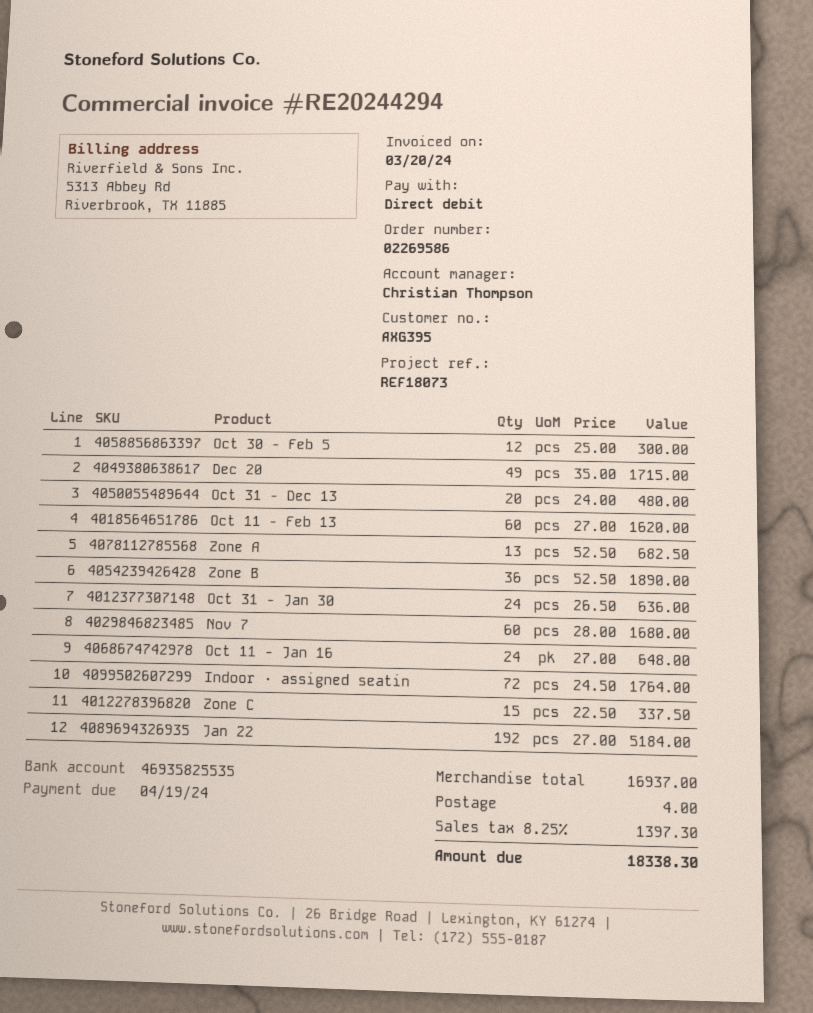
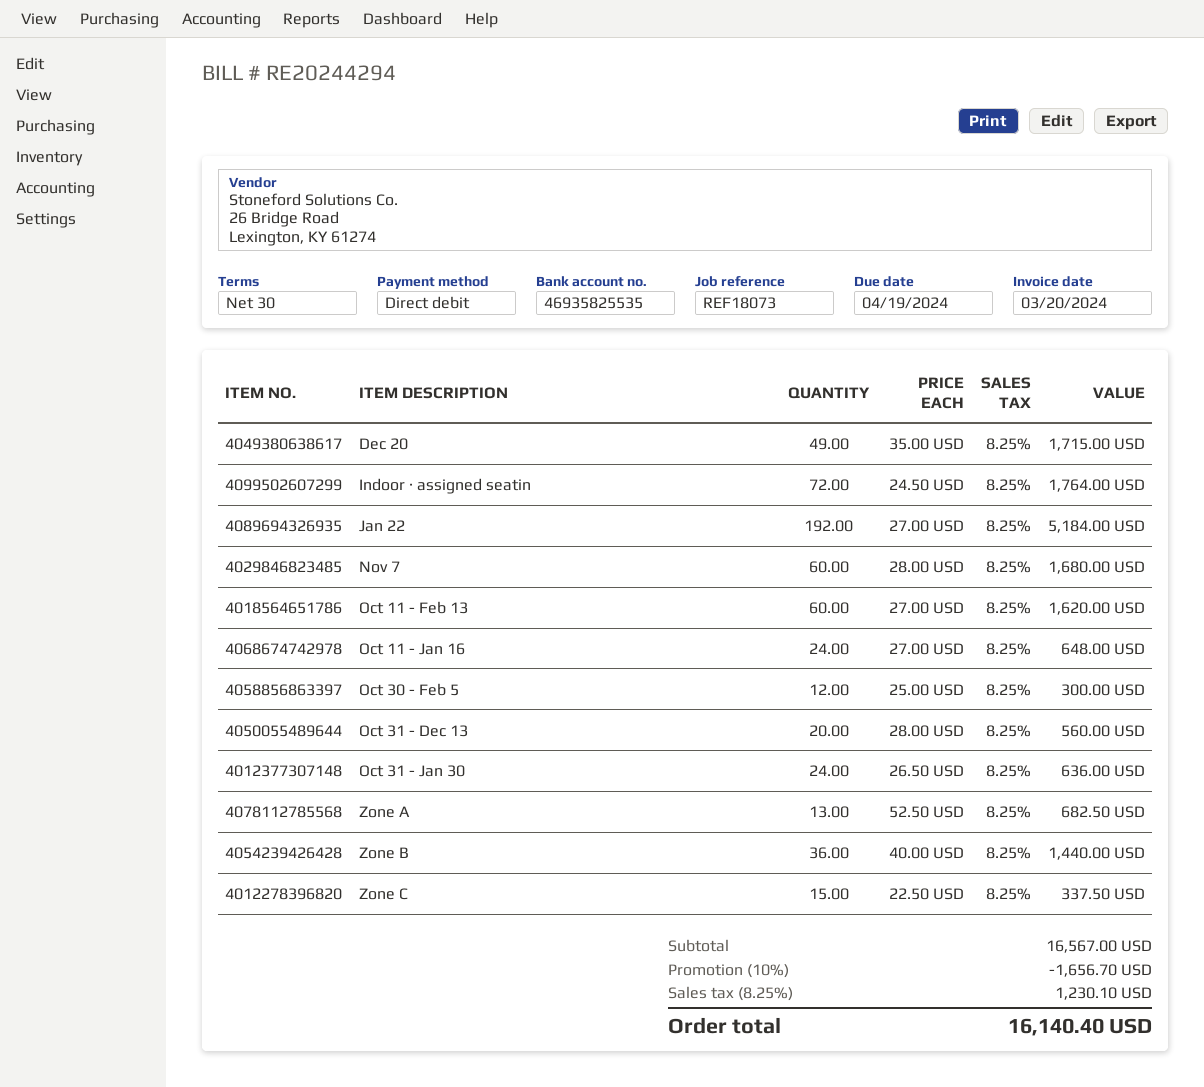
Oct 31 - Dec 13: 20 x 24.00 = 480.00 -> 20 x 28.00 = 560.00
Zone B: 36 x 52.50 = 1890.00 -> 36 x 40.00 = 1440.00
subtotal: 16937.00 -> 16567.00
discount: none -> 10% = 1656.70
shipping: 4.00 -> none
tax: 8.25% = 1397.30 -> 8.25% = 1230.10
total: 18338.30 -> 16140.40

